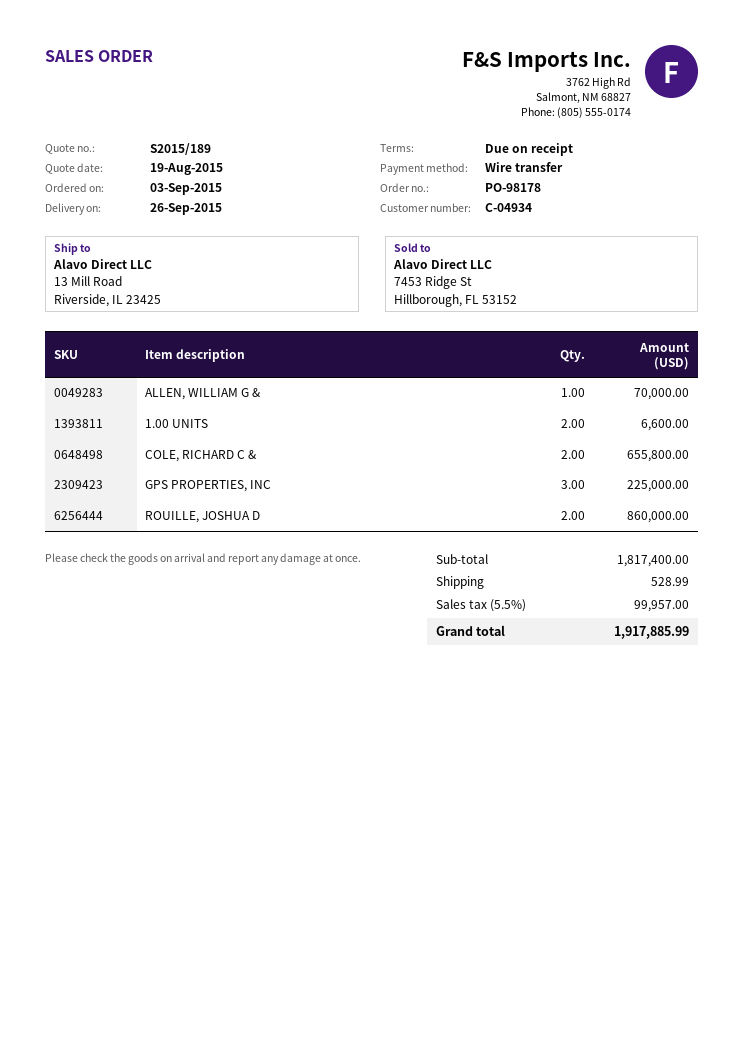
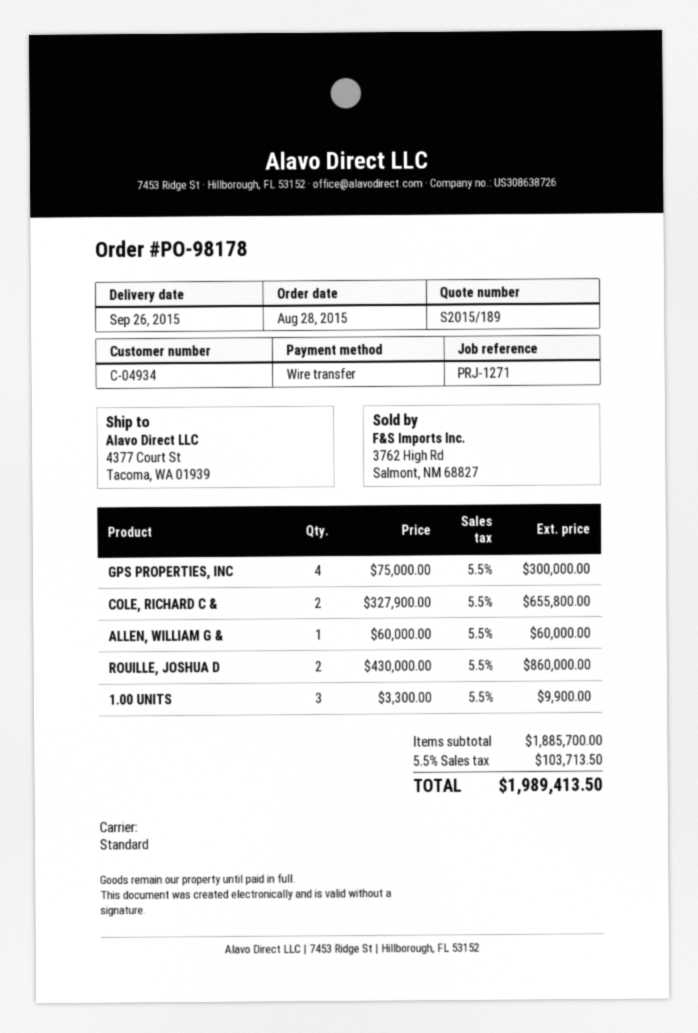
order date: 2015-09-03 -> 2015-08-28
ship to: 13 Mill Road, Riverside, IL 23425 -> 4377 Court St, Tacoma, WA 01939
ALLEN, WILLIAM G &: 1 for 70000.00 -> 1 for 60000.00
1.00 UNITS: 2 for 6600.00 -> 3 for 9900.00
GPS PROPERTIES, INC: 3 for 225000.00 -> 4 for 300000.00
subtotal: 1817400.00 -> 1885700.00
shipping: 528.99 -> none
tax: 5.5% = 99957.00 -> 5.5% = 103713.50
total: 1917885.99 -> 1989413.50

